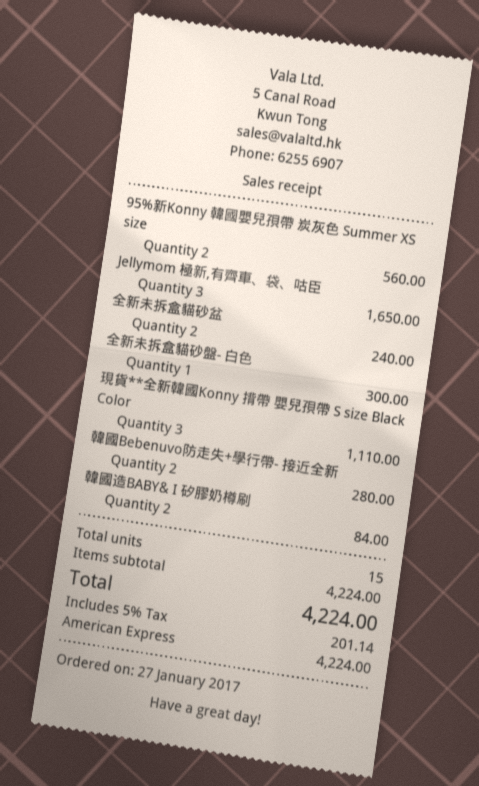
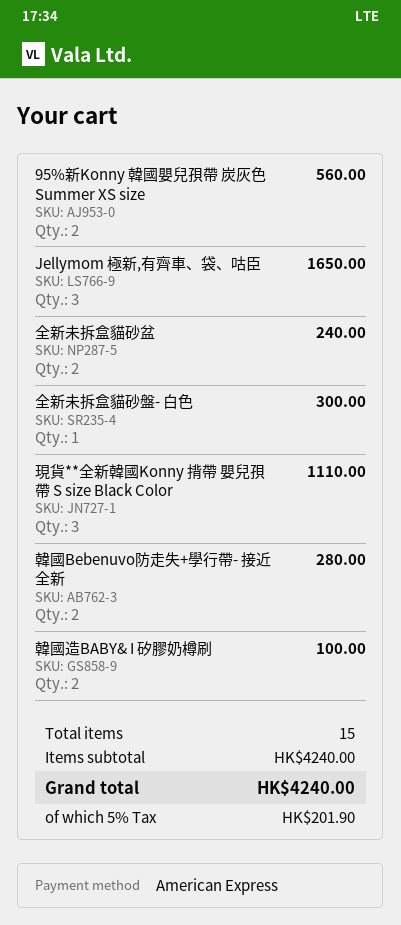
韓國造BABY& I 矽膠奶樽刷: 2 for 84.00 -> 2 for 100.00
subtotal: 4224.00 -> 4240.00
tax: 5% = 201.14 -> 5% = 201.90
total: 4224.00 -> 4240.00

